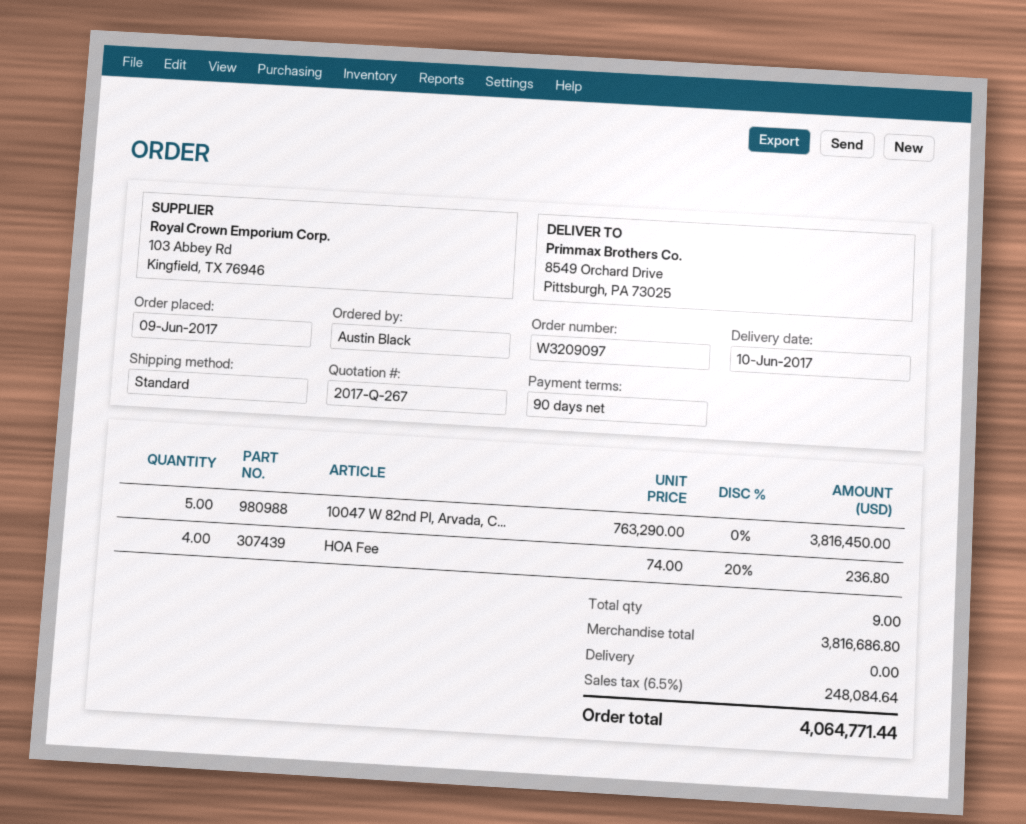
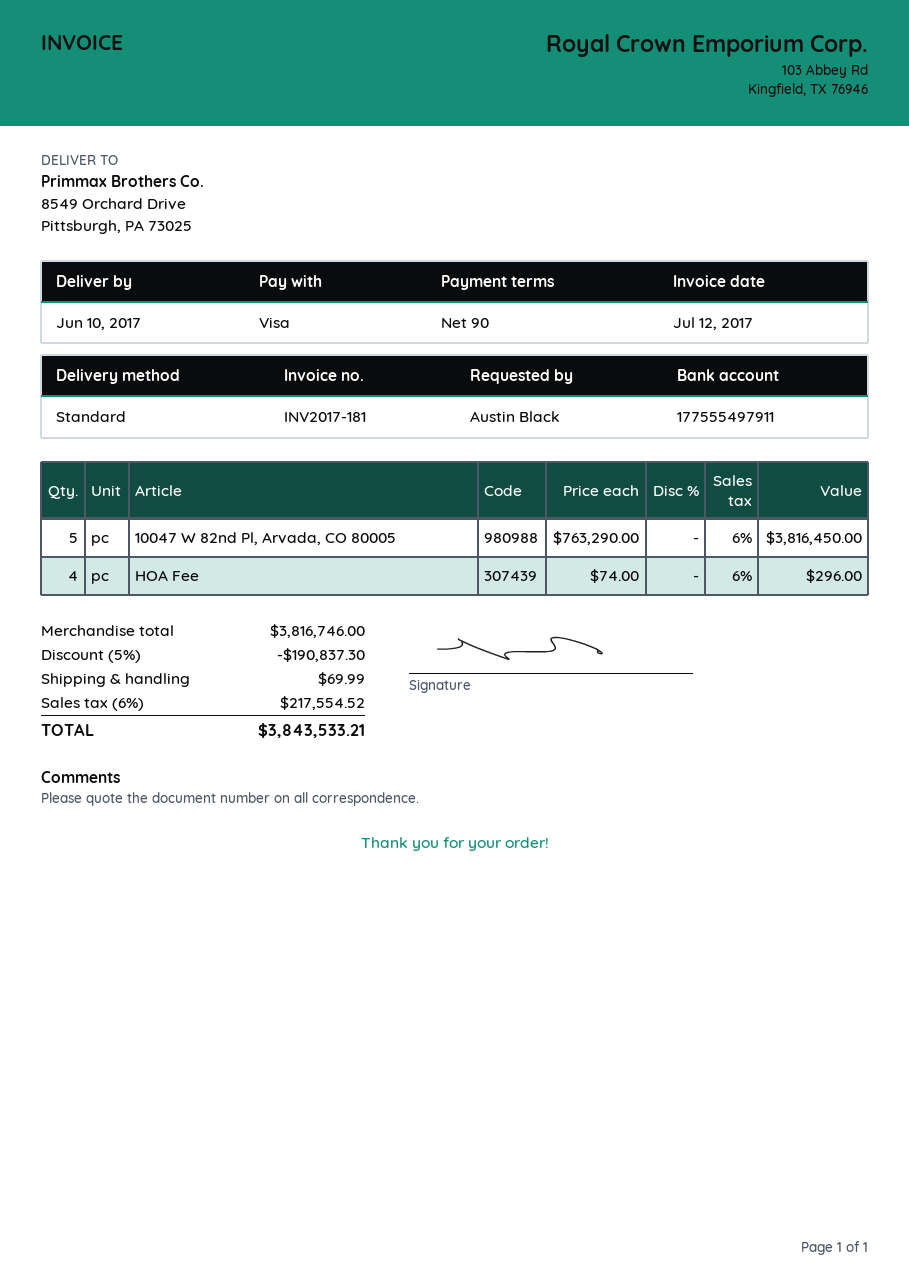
HOA Fee: 4 x 74.00 - 20% = 236.80 -> 4 x 74.00 = 296.00
subtotal: 3816686.80 -> 3816746.00
discount: none -> 5% = 190837.30
shipping: 0.00 -> 69.99
tax: 6.5% = 248084.64 -> 6% = 217554.52
total: 4064771.44 -> 3843533.21

